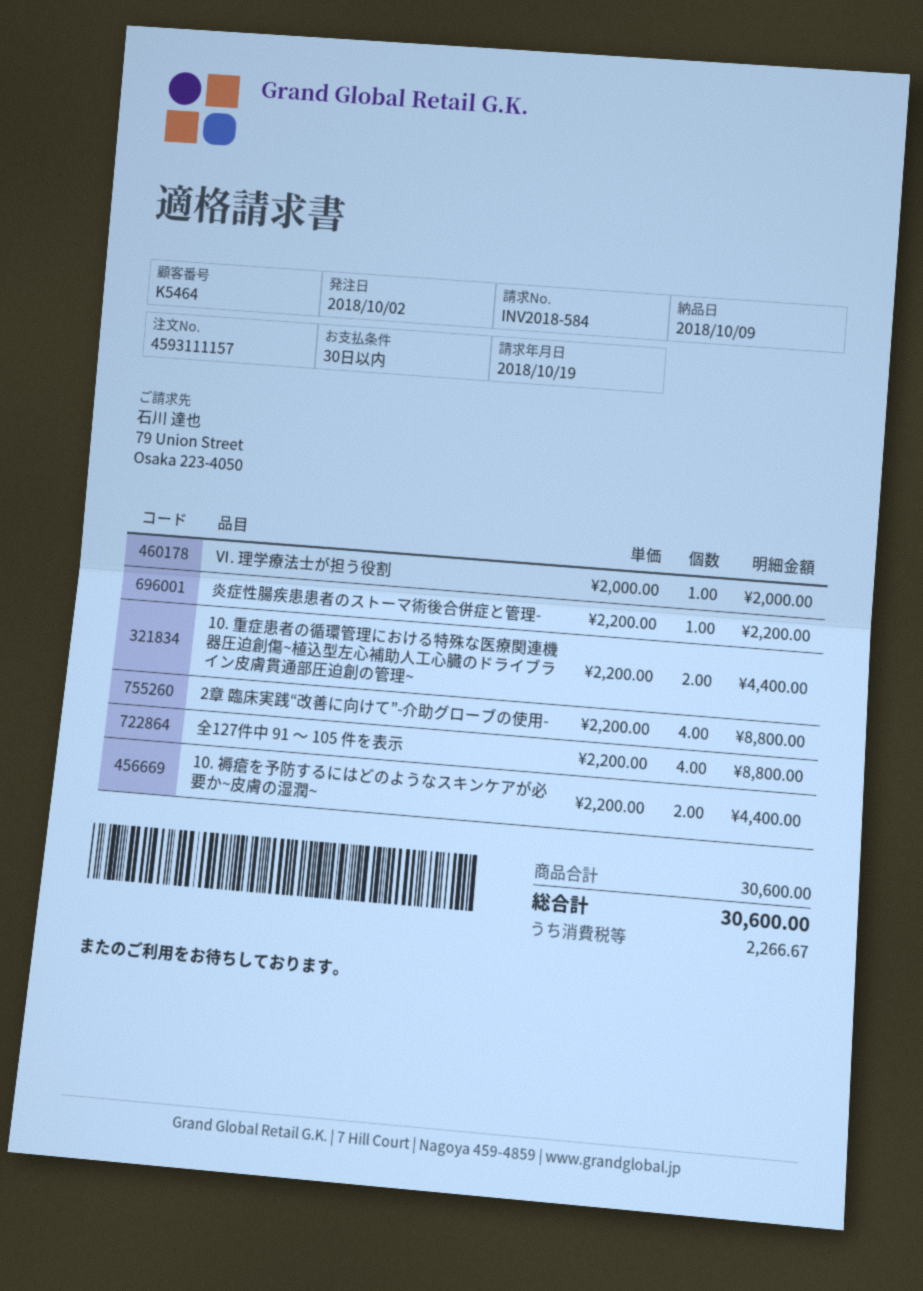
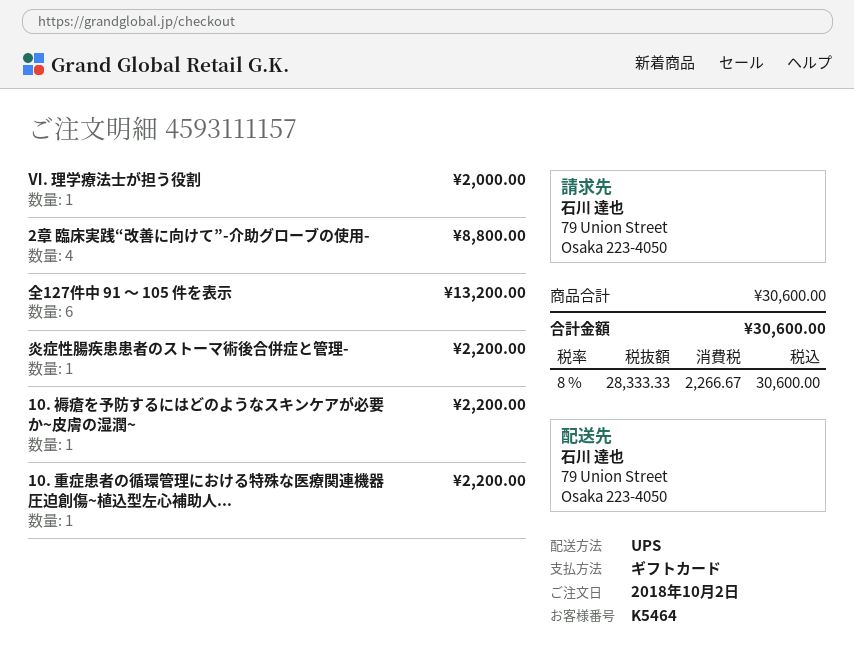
10. 重症患者の循環管理における特殊な医療関連機器圧迫創傷~植込型左心補助人工心臓のドライブライン皮膚貫通部圧迫創の管理~: 2 for 4400.00 -> 1 for 2200.00
全127件中 91 〜 105 件を表示: 4 for 8800.00 -> 6 for 13200.00
10. 褥瘡を予防するにはどのようなスキンケアが必要か~皮膚の湿潤~: 2 for 4400.00 -> 1 for 2200.00

